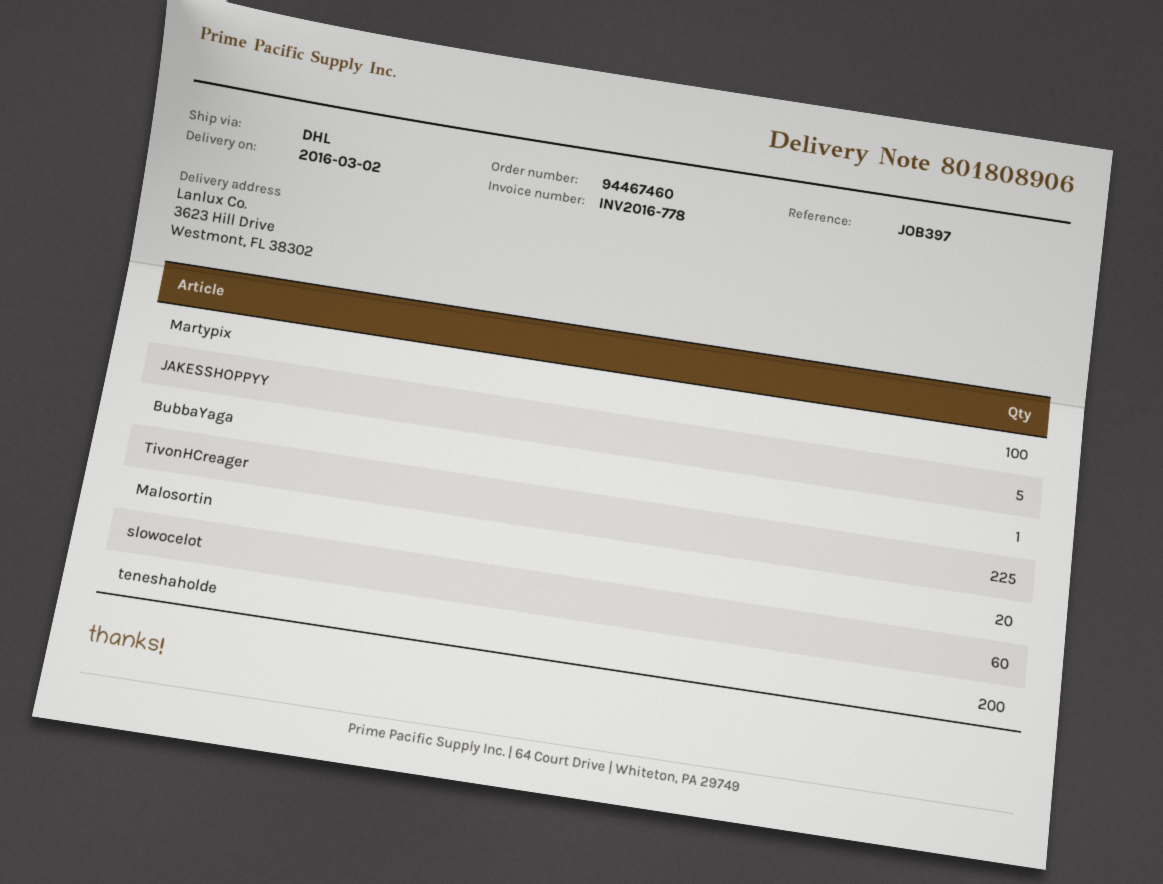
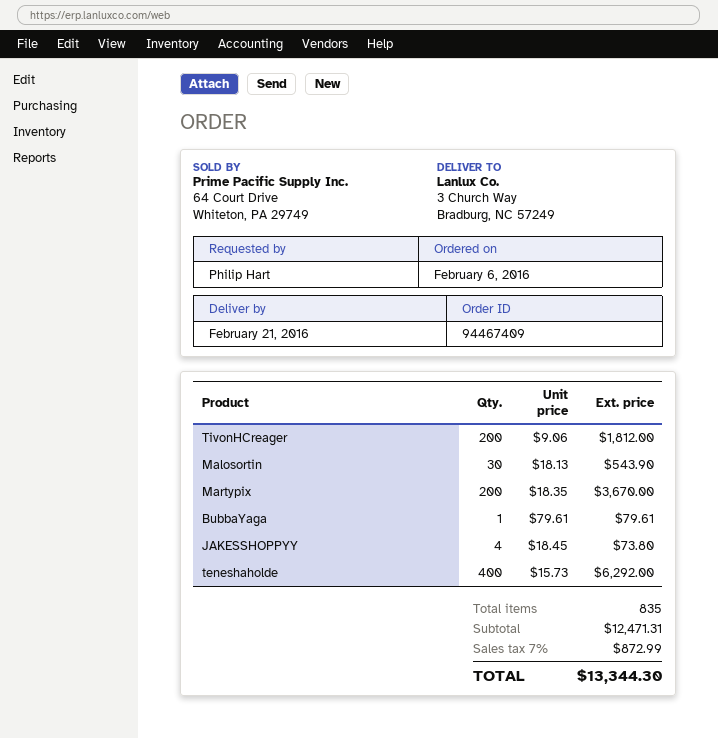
order number: 94467460 -> 94467409
delivery date: 2016-03-02 -> 2016-02-21
ship to: 3623 Hill Drive, Westmont, FL 38302 -> 3 Church Way, Bradburg, NC 57249
Martypix: 100 -> 200
JAKESSHOPPYY: 5 -> 4
TivonHCreager: 225 -> 200
Malosortin: 20 -> 30
slowocelot: 60 -> none
teneshaholde: 200 -> 400

